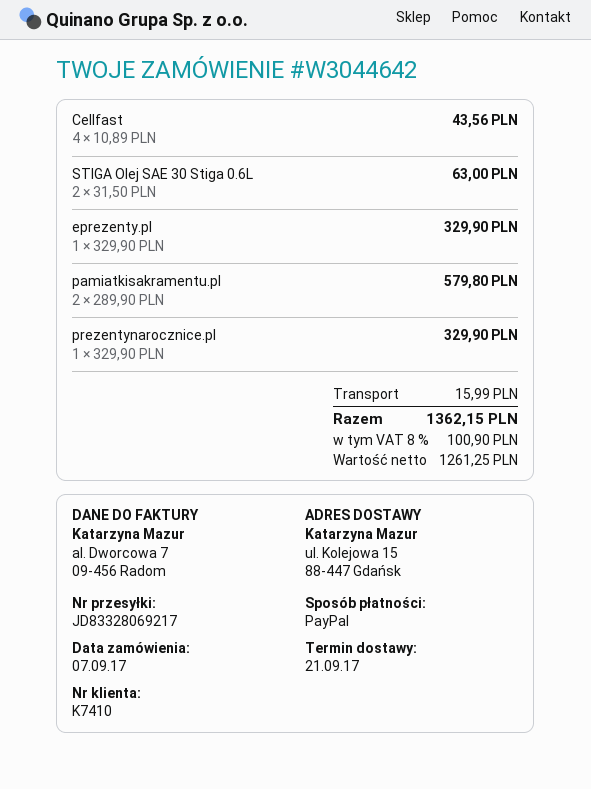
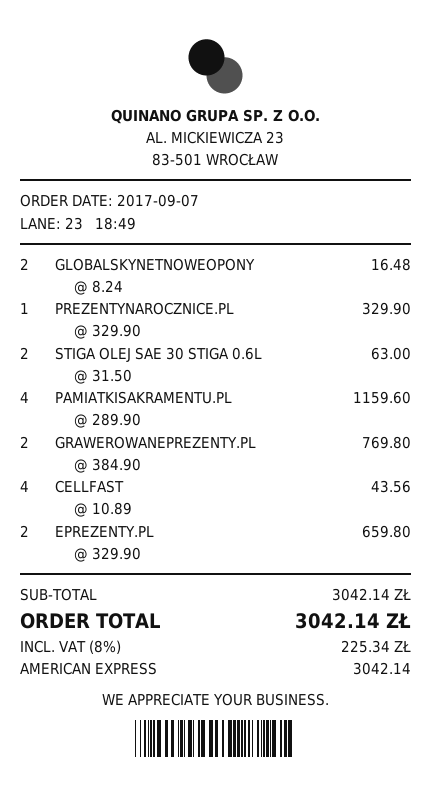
payment method: PayPal -> American Express
eprezenty.pl: 1 x 329.90 = 329.90 -> 2 x 329.90 = 659.80
pamiatkisakramentu.pl: 2 x 289.90 = 579.80 -> 4 x 289.90 = 1159.60
GLOBALSKYNETNOWEOPONY: none -> 2 x 8.24 = 16.48
GRAWEROWANEPREZENTY.PL: none -> 2 x 384.90 = 769.80
shipping: 15.99 -> none
tax: 8% = 100.90 -> 8% = 225.34
total: 1362.15 -> 3042.14

